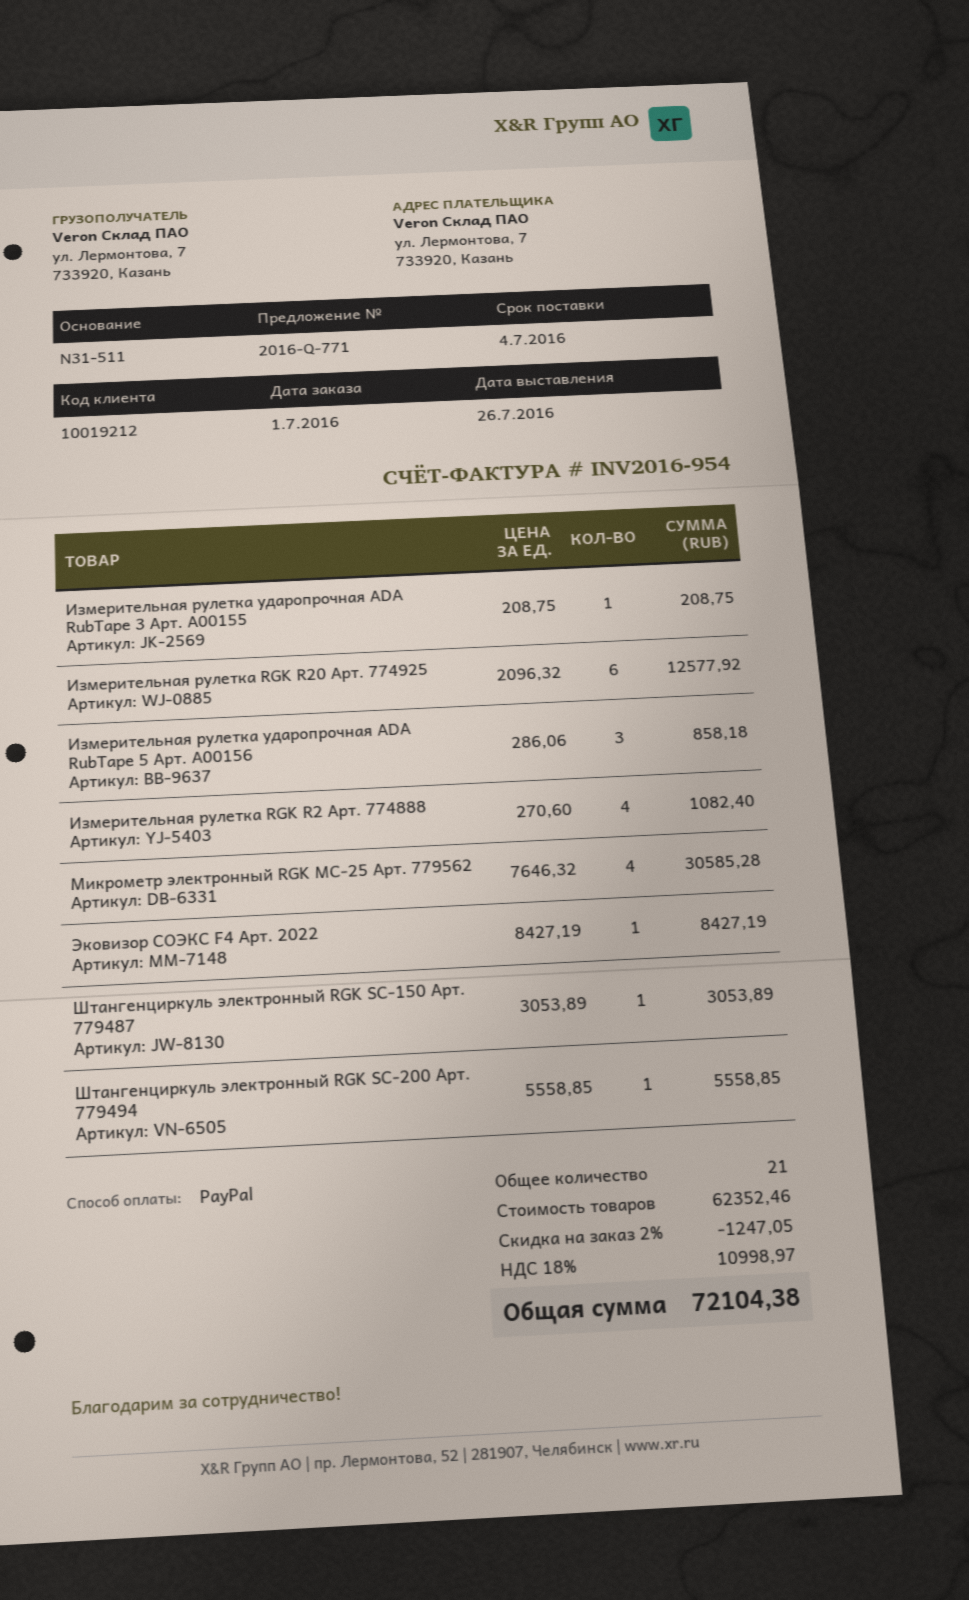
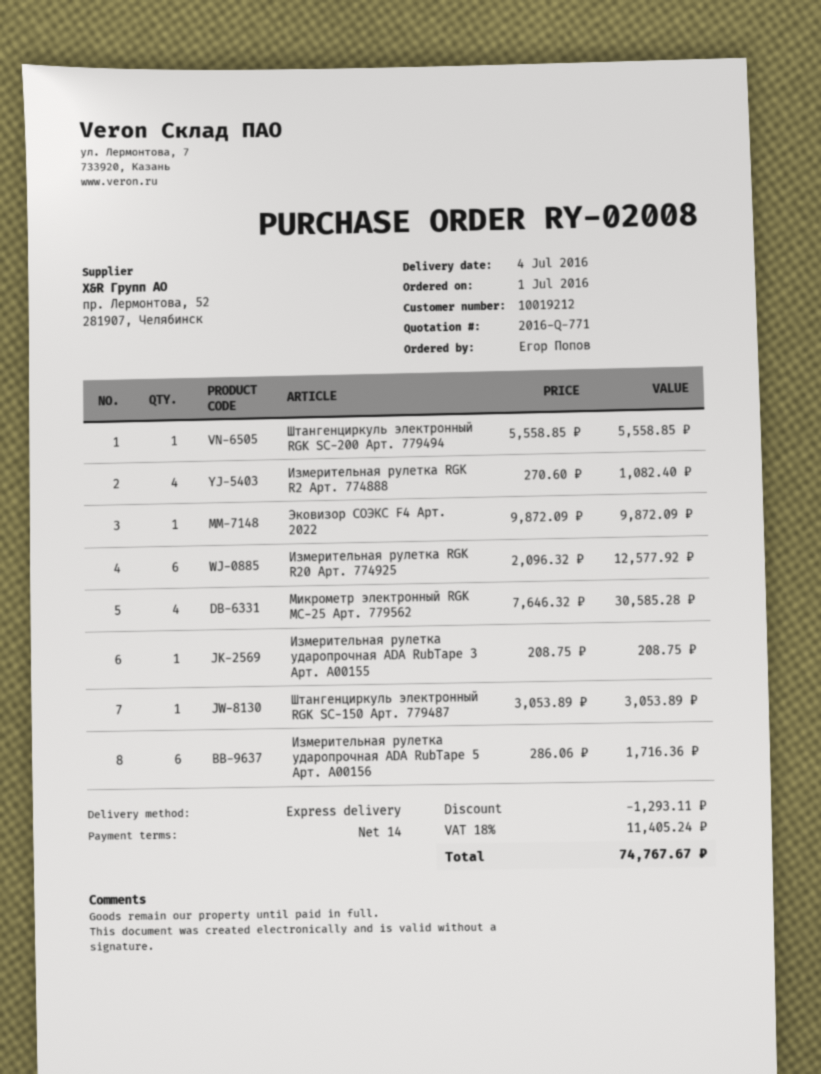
Измерительная рулетка ударопрочная ADA RubTape 5 Арт. А00156: 3 x 286.06 = 858.18 -> 6 x 286.06 = 1716.36
Эковизор СОЭКС F4 Арт. 2022: 1 x 8427.19 = 8427.19 -> 1 x 9872.09 = 9872.09
discount: 1247.05 -> 1293.11
tax: 18% = 10998.97 -> 18% = 11405.24
total: 72104.38 -> 74767.67

